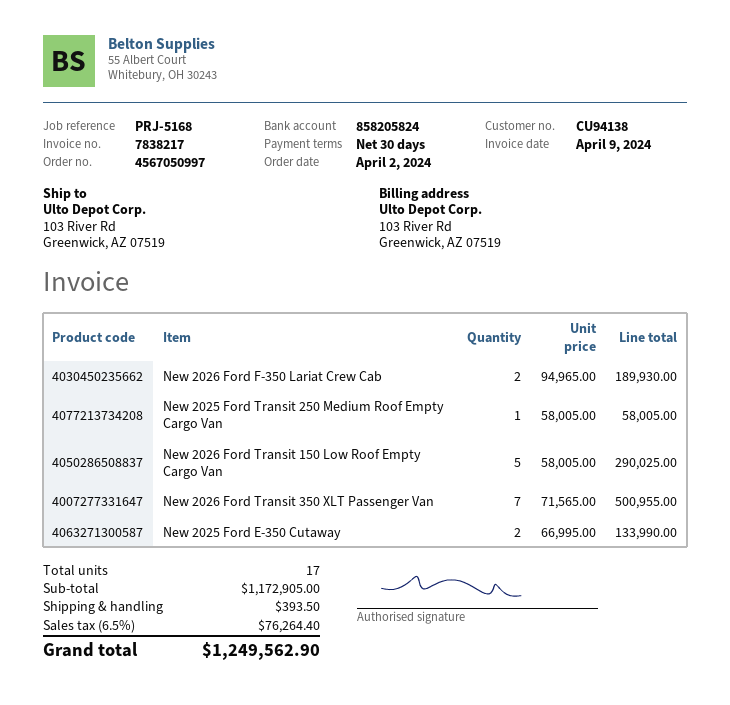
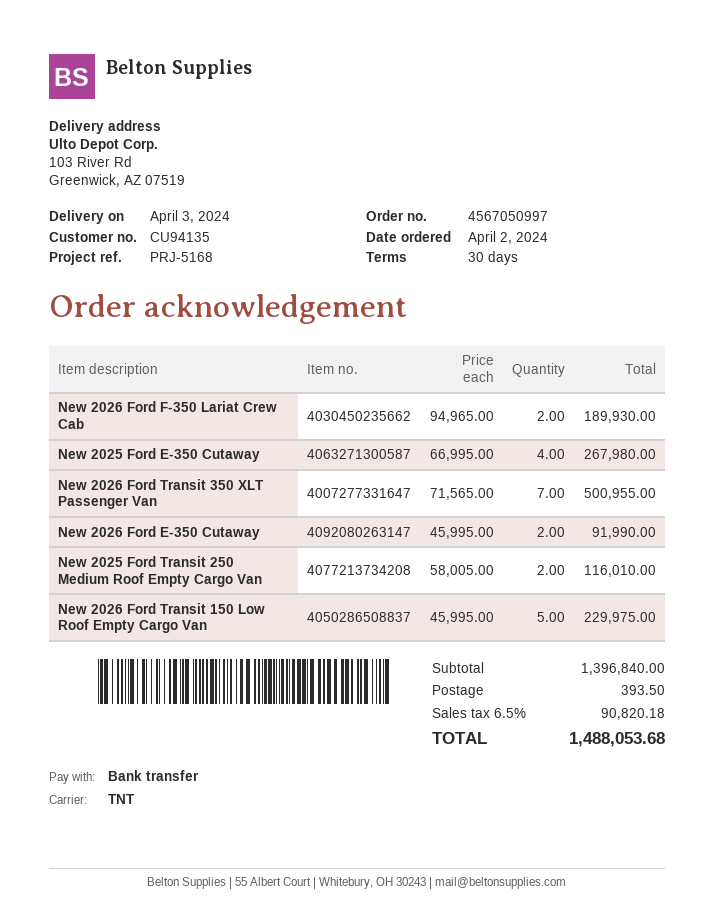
customer number: CU94138 -> CU94135
New 2025 Ford Transit 250 Medium Roof Empty Cargo Van: 1 x 58005.00 = 58005.00 -> 2 x 58005.00 = 116010.00
New 2026 Ford Transit 150 Low Roof Empty Cargo Van: 5 x 58005.00 = 290025.00 -> 5 x 45995.00 = 229975.00
New 2025 Ford E-350 Cutaway: 2 x 66995.00 = 133990.00 -> 4 x 66995.00 = 267980.00
New 2026 Ford E-350 Cutaway: none -> 2 x 45995.00 = 91990.00
subtotal: 1172905.00 -> 1396840.00
tax: 6.5% = 76264.40 -> 6.5% = 90820.18
total: 1249562.90 -> 1488053.68

